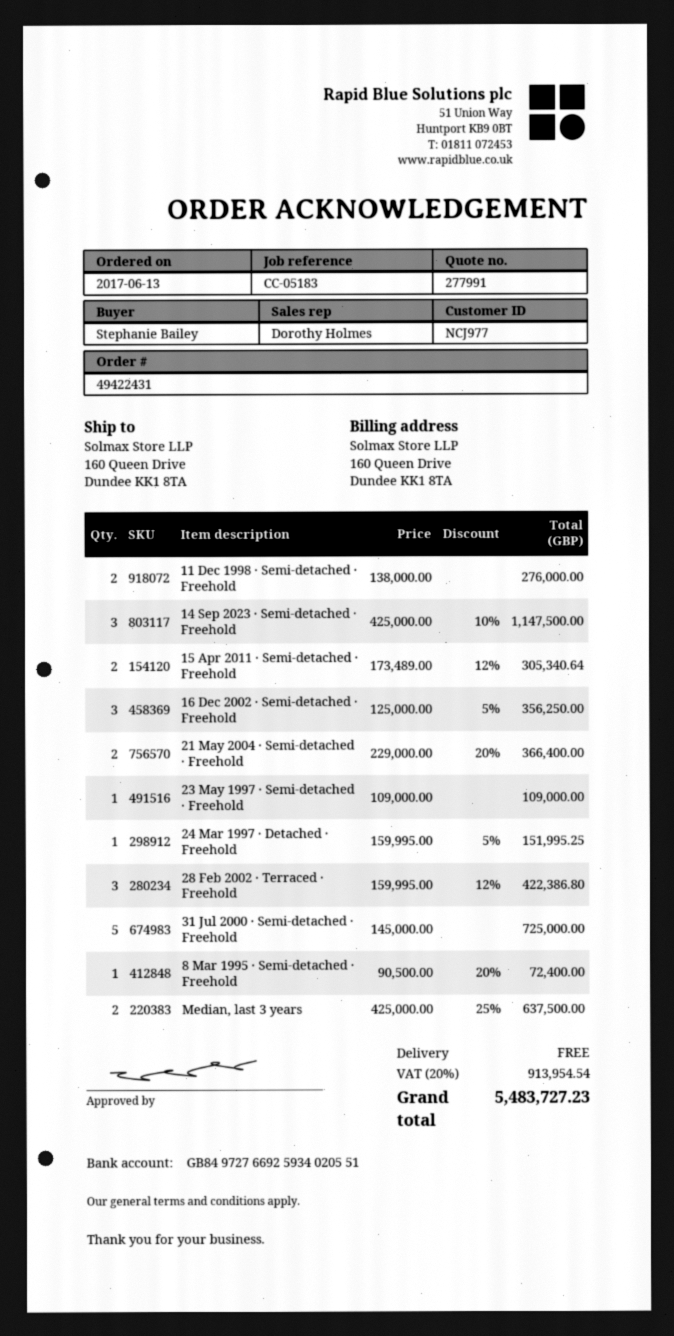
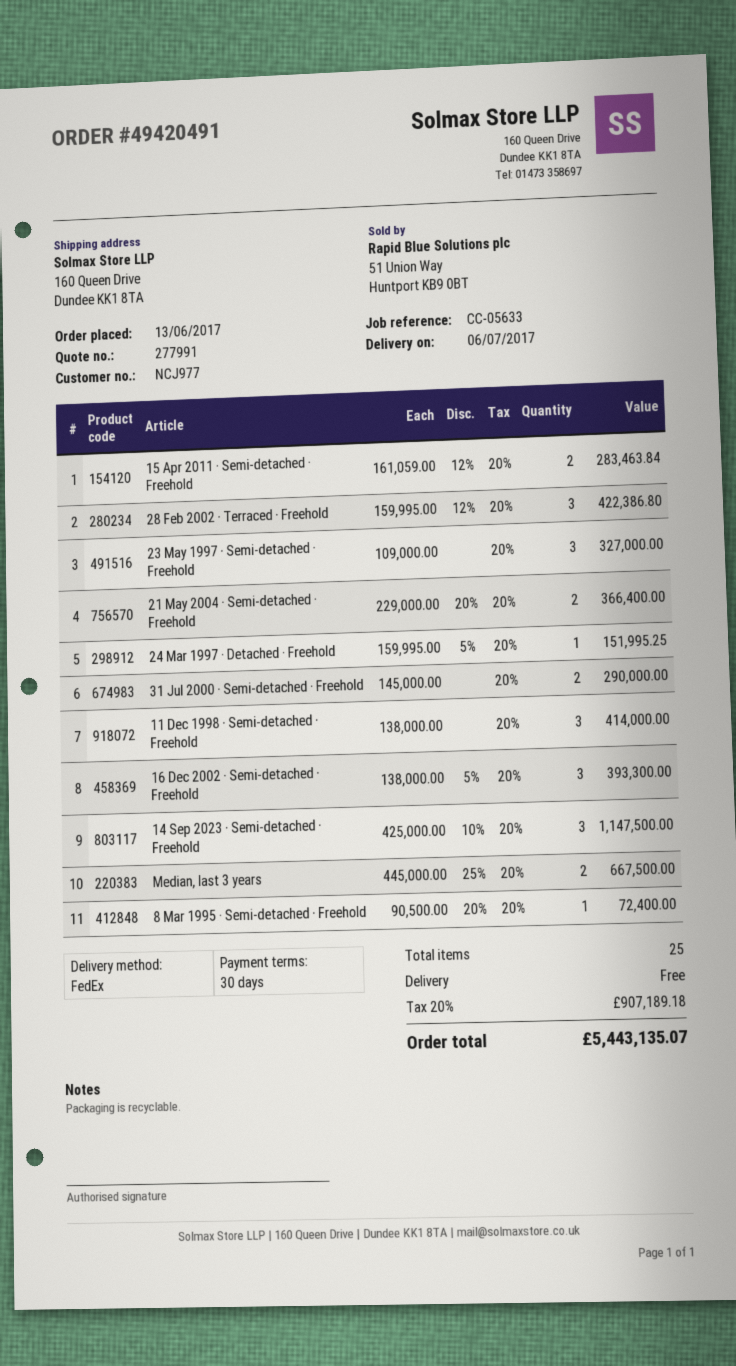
order number: 49422431 -> 49420491
reference: CC-05183 -> CC-05633
11 Dec 1998 · Semi-detached · Freehold: 2 x 138000.00 = 276000.00 -> 3 x 138000.00 = 414000.00
15 Apr 2011 · Semi-detached · Freehold: 2 x 173489.00 - 12% = 305340.64 -> 2 x 161059.00 - 12% = 283463.84
16 Dec 2002 · Semi-detached · Freehold: 3 x 125000.00 - 5% = 356250.00 -> 3 x 138000.00 - 5% = 393300.00
23 May 1997 · Semi-detached · Freehold: 1 x 109000.00 = 109000.00 -> 3 x 109000.00 = 327000.00
31 Jul 2000 · Semi-detached · Freehold: 5 x 145000.00 = 725000.00 -> 2 x 145000.00 = 290000.00
Median, last 3 years: 2 x 425000.00 - 25% = 637500.00 -> 2 x 445000.00 - 25% = 667500.00
tax: 20% = 913954.54 -> 20% = 907189.18
total: 5483727.23 -> 5443135.07

